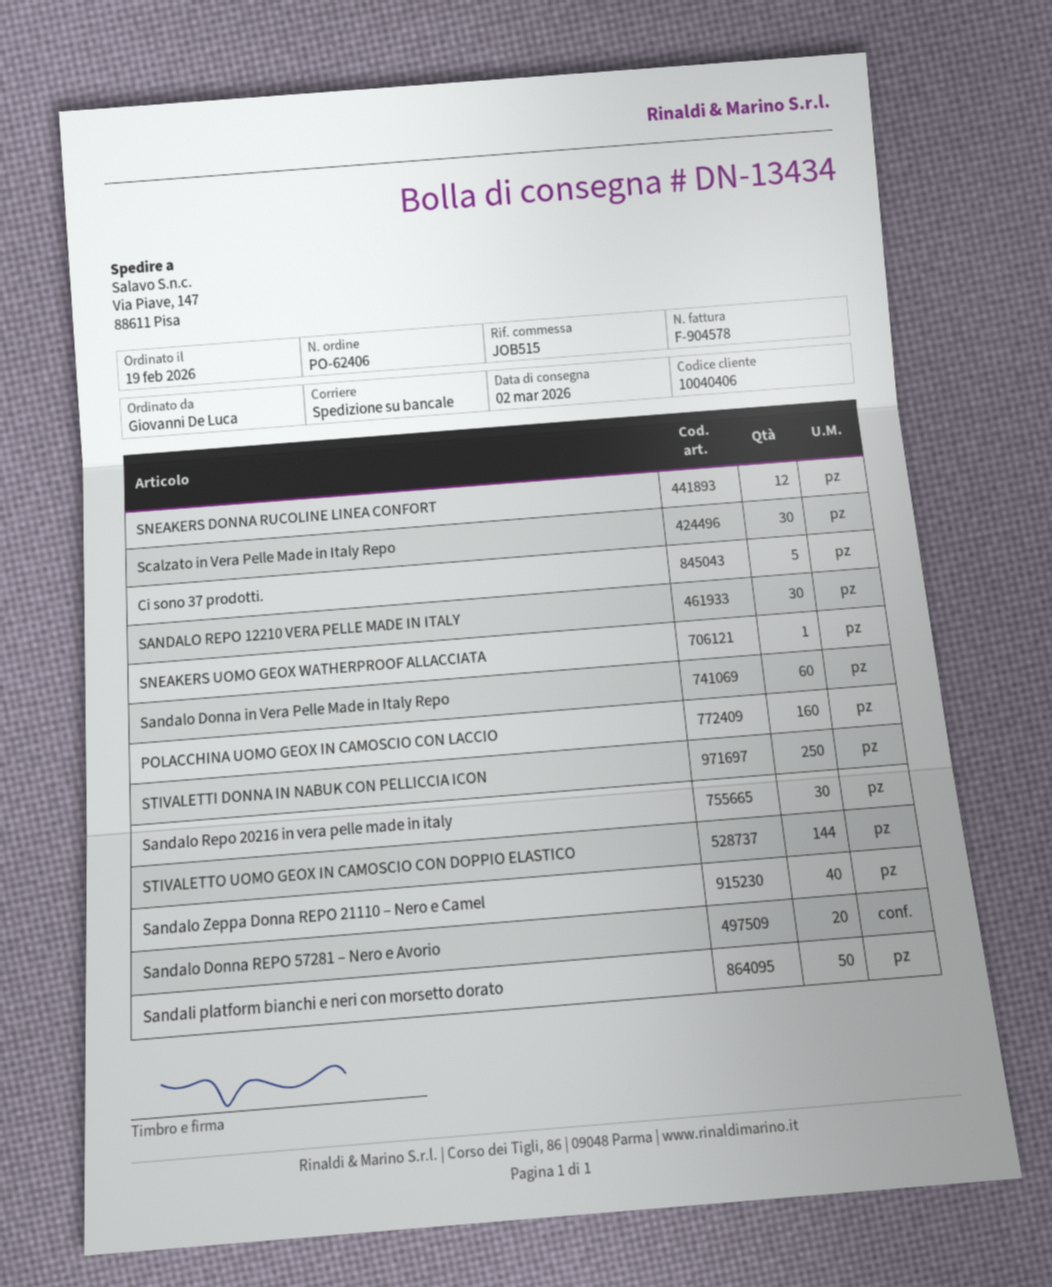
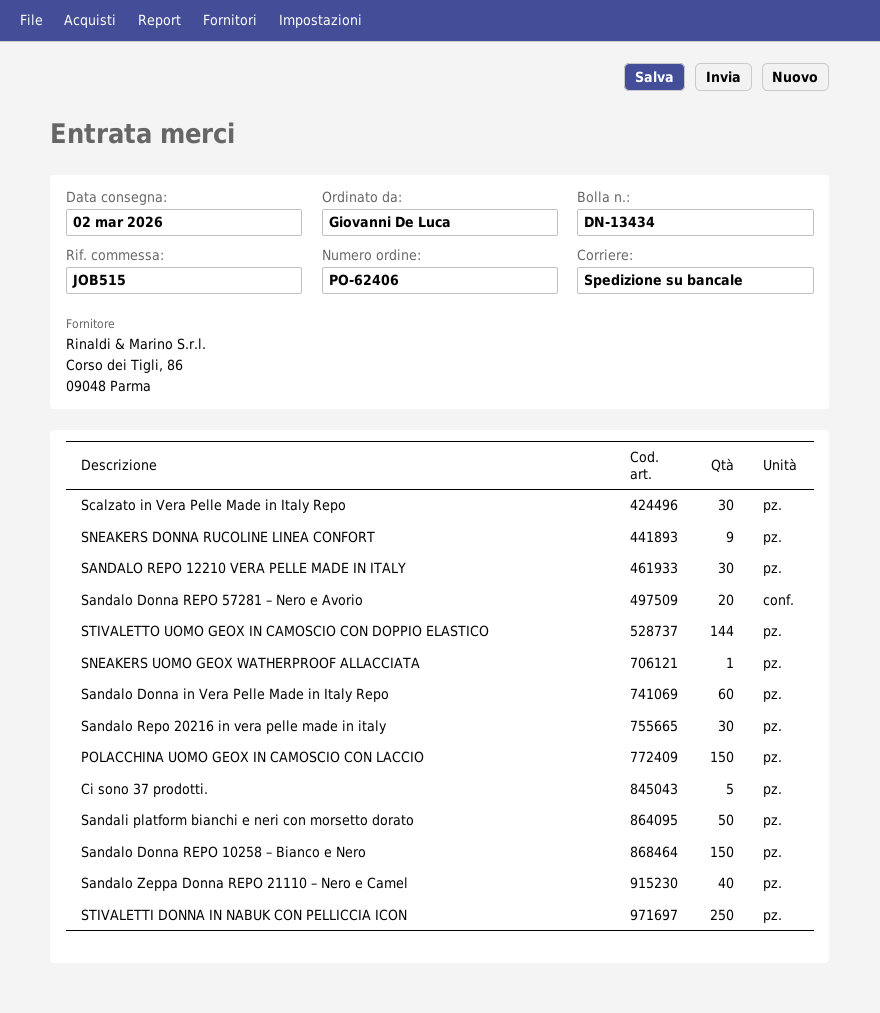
SNEAKERS DONNA RUCOLINE LINEA CONFORT: 12 -> 9
POLACCHINA UOMO GEOX IN CAMOSCIO CON LACCIO: 160 -> 150
Sandalo Donna REPO 10258 – Bianco e Nero: none -> 150

